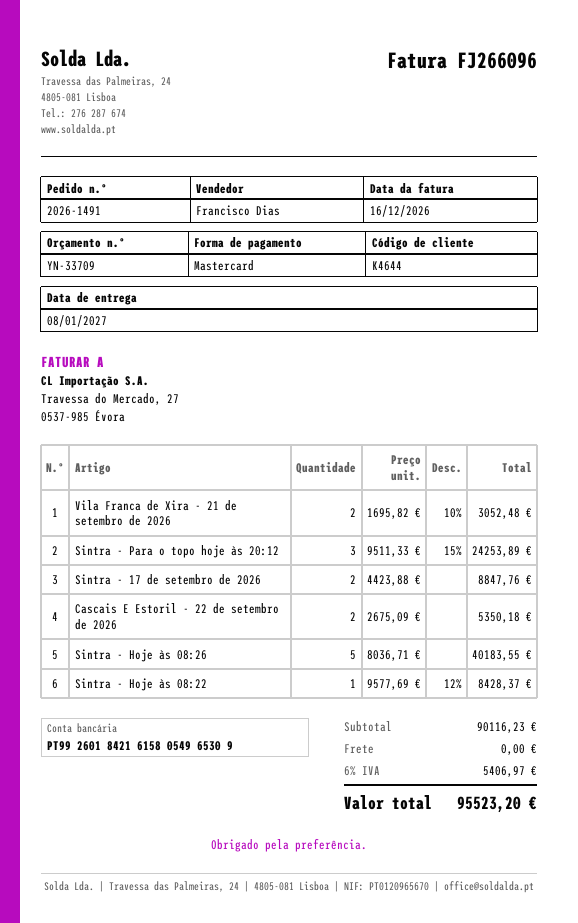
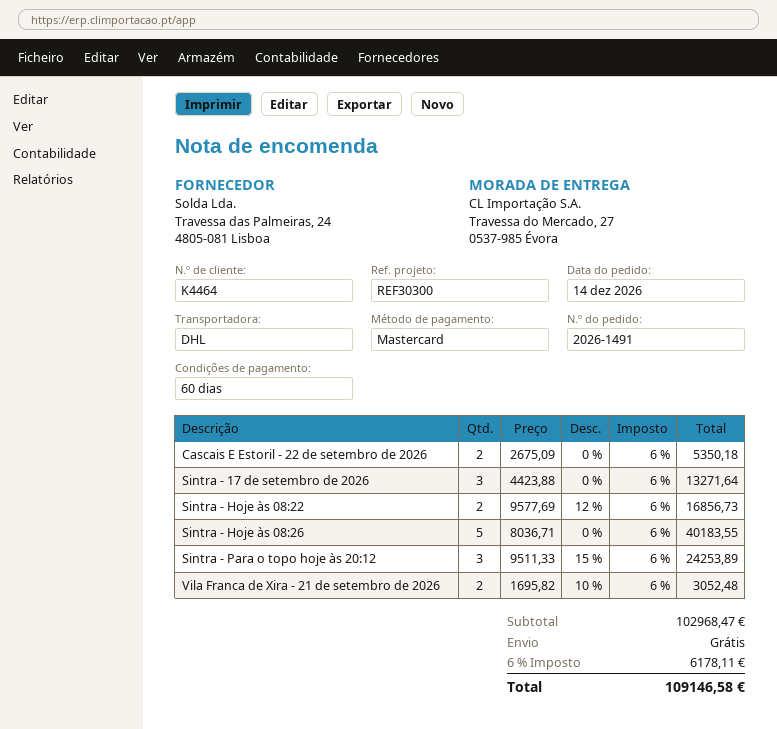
customer number: K4644 -> K4464
Sintra - 17 de setembro de 2026: 2 x 4423.88 = 8847.76 -> 3 x 4423.88 = 13271.64
Sintra - Hoje às 08:22: 1 x 9577.69 - 12% = 8428.37 -> 2 x 9577.69 - 12% = 16856.73
subtotal: 90116.23 -> 102968.47
tax: 6% = 5406.97 -> 6% = 6178.11
total: 95523.20 -> 109146.58

